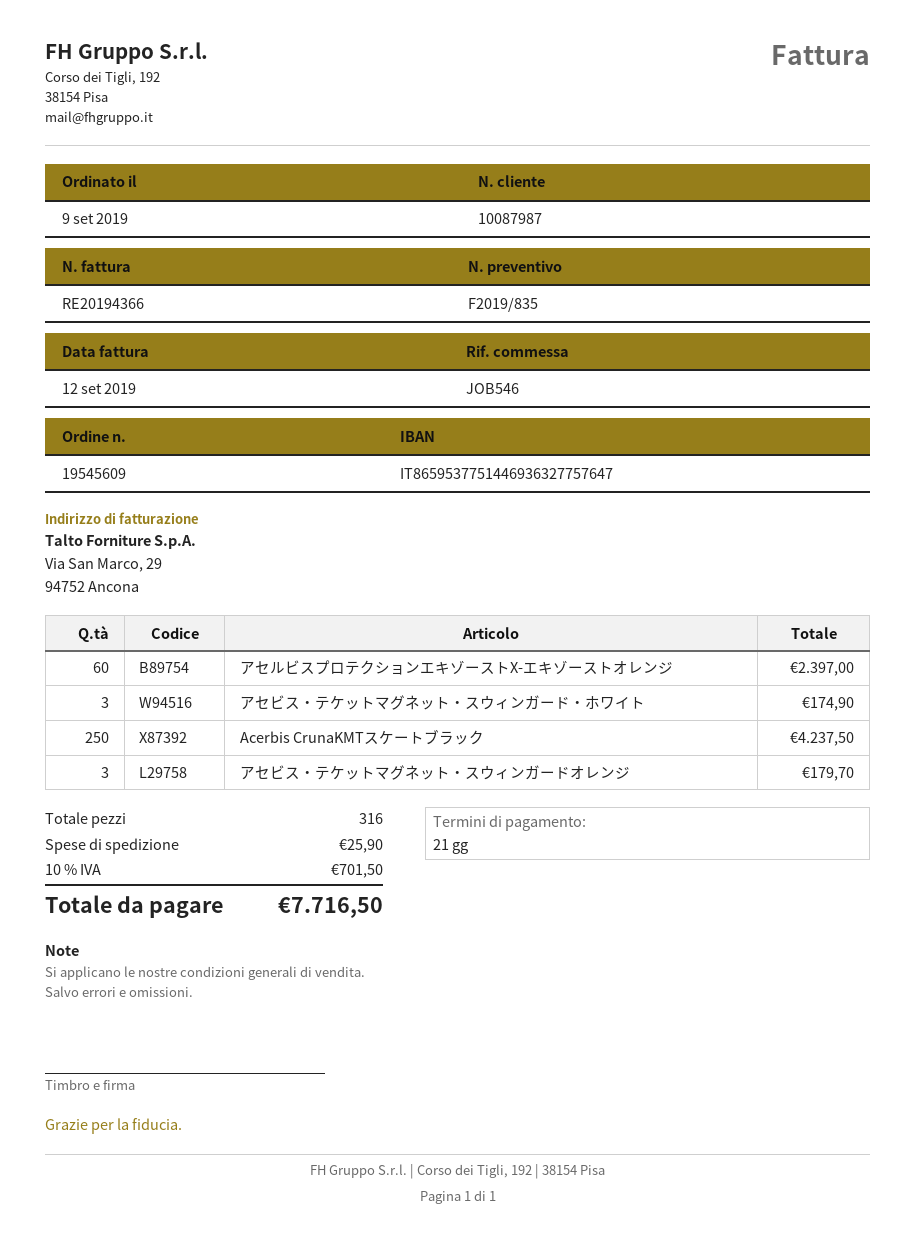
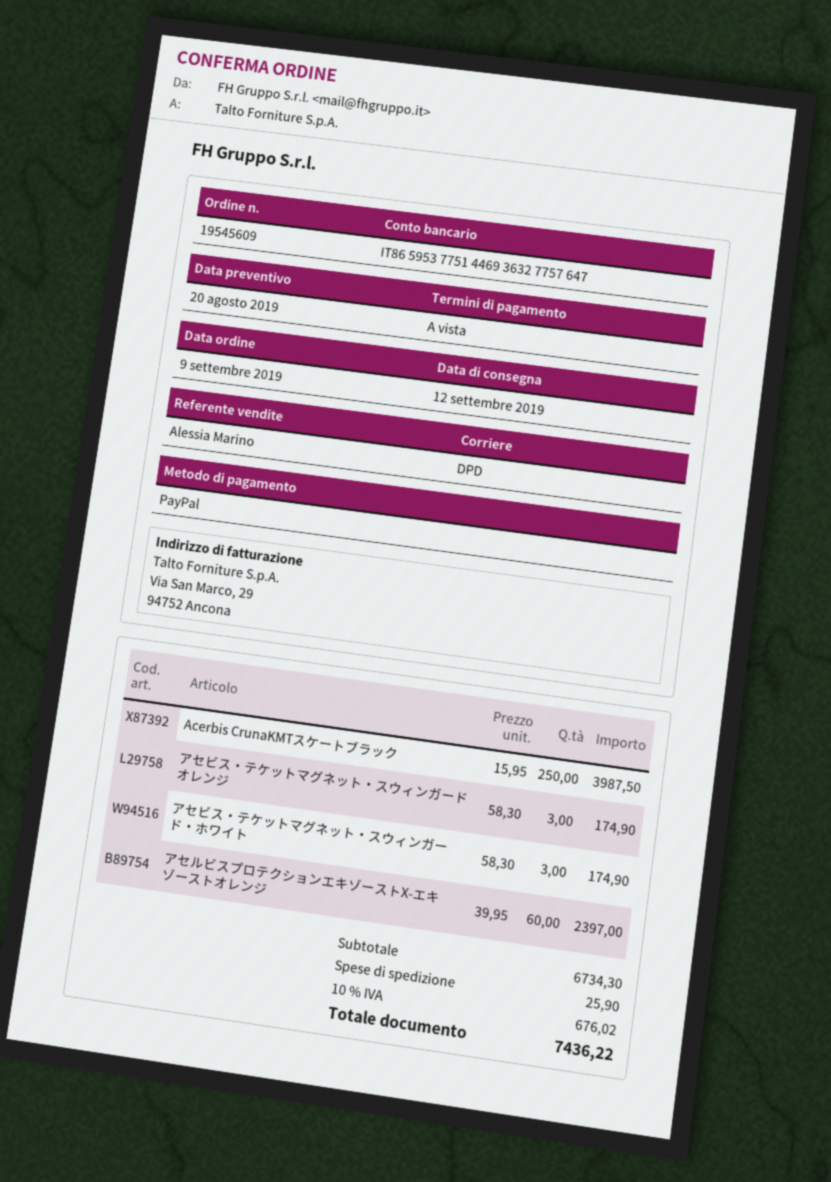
payment terms: 21 days -> on receipt
Acerbis CrunaKMTスケートブラック: 250 for 4237.50 -> 250 for 3987.50
アセビス・テケットマグネット・スウィンガードオレンジ: 3 for 179.70 -> 3 for 174.90
tax: 10% = 701.50 -> 10% = 676.02
total: 7716.50 -> 7436.22

